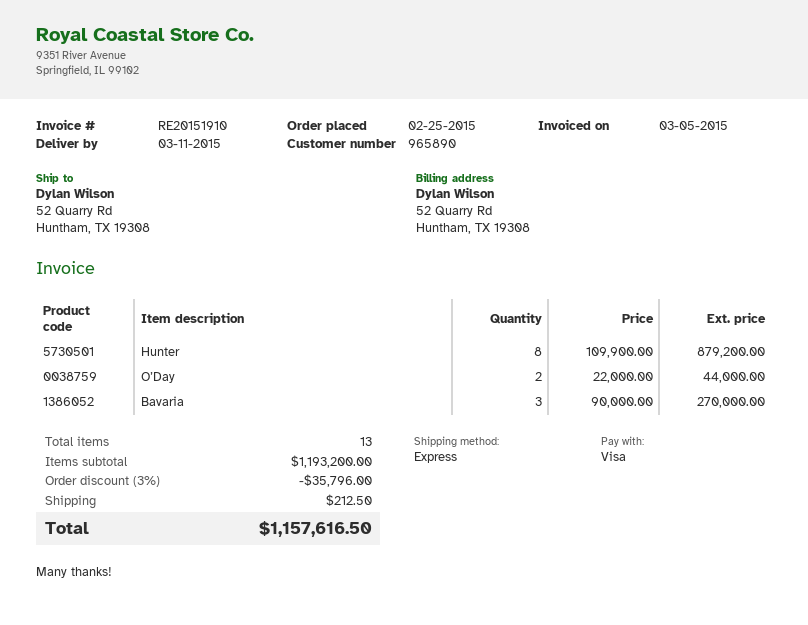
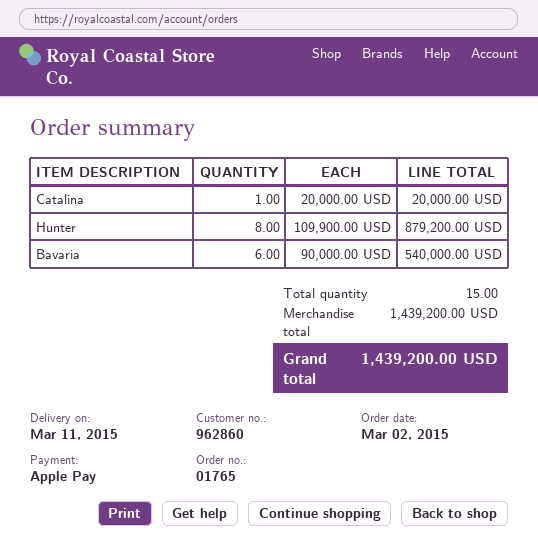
order date: 2015-02-25 -> 2015-03-02
customer number: 965890 -> 962860
payment method: Visa -> Apple Pay
O’Day: 2 x 22000.00 = 44000.00 -> none
Bavaria: 3 x 90000.00 = 270000.00 -> 6 x 90000.00 = 540000.00
Catalina: none -> 1 x 20000.00 = 20000.00
total quantity: 13 -> 15
subtotal: 1193200.00 -> 1439200.00
discount: 3% = 35796.00 -> none
shipping: 212.50 -> none
total: 1157616.50 -> 1439200.00

